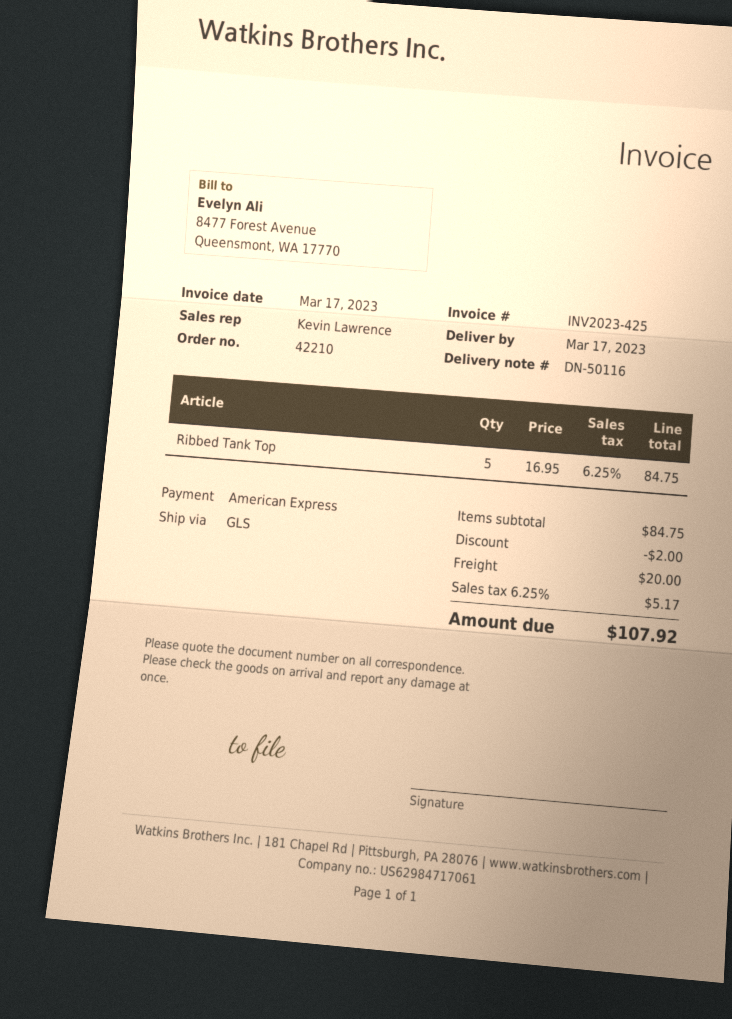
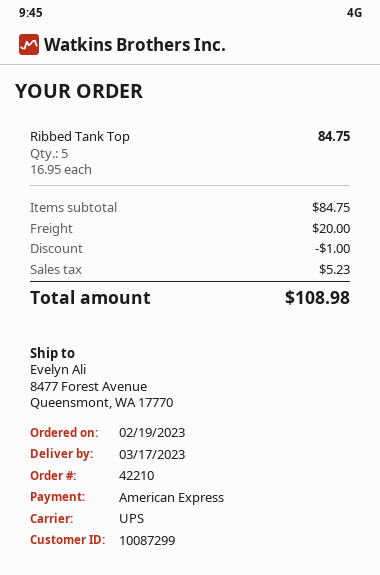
shipping method: GLS -> UPS
discount: 2.00 -> 1.00
tax: 5.17 -> 5.23
total: 107.92 -> 108.98

